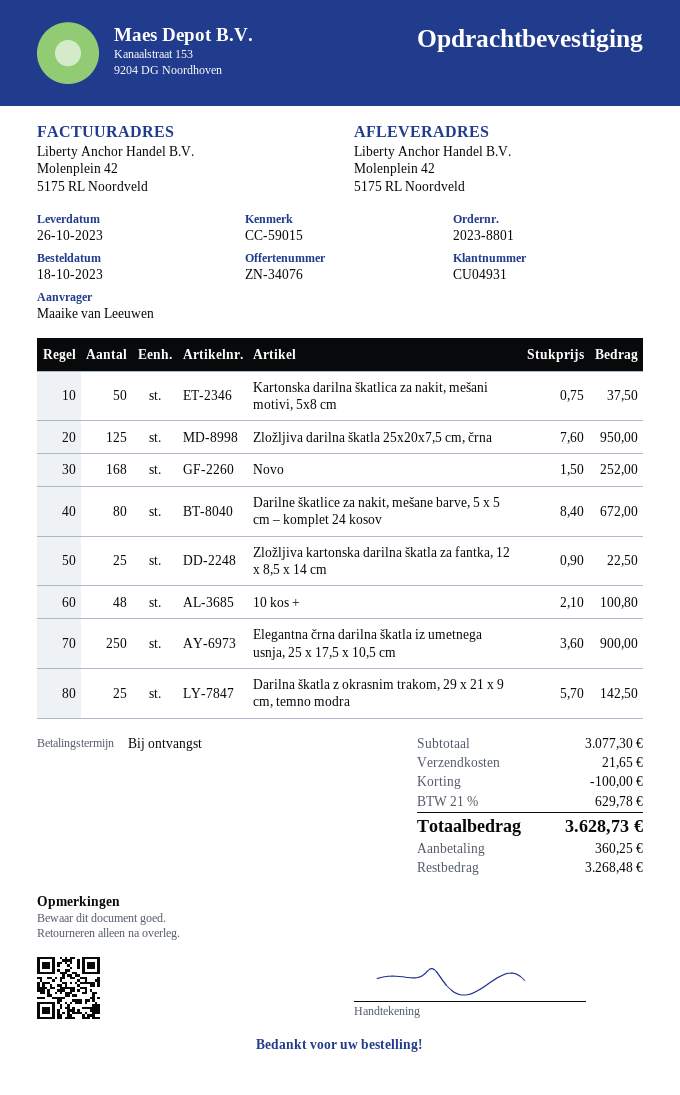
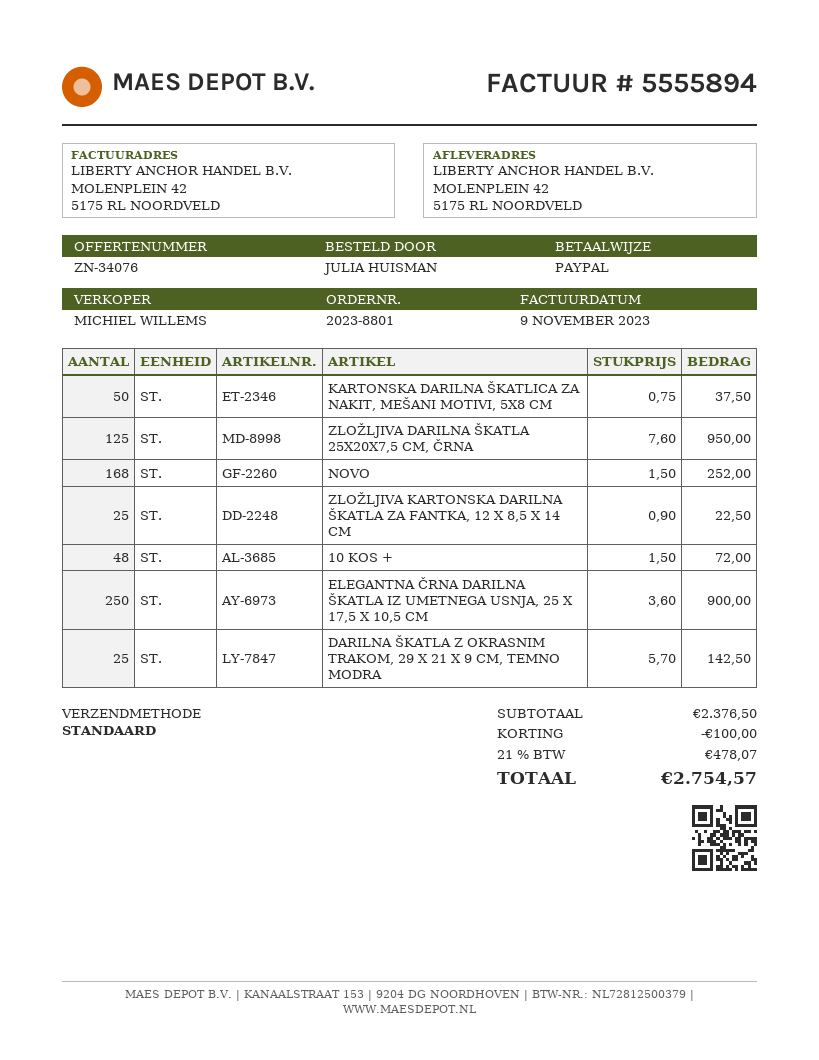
ordered by: Maaike van Leeuwen -> JULIA HUISMAN
Darilne škatlice za nakit, mešane barve, 5 x 5 cm – komplet 24 kosov: 80 x 8.40 = 672.00 -> none
10 kos +: 48 x 2.10 = 100.80 -> 48 x 1.50 = 72.00
subtotal: 3077.30 -> 2376.50
shipping: 21.65 -> none
tax: 21% = 629.78 -> 21% = 478.07
total: 3628.73 -> 2754.57

